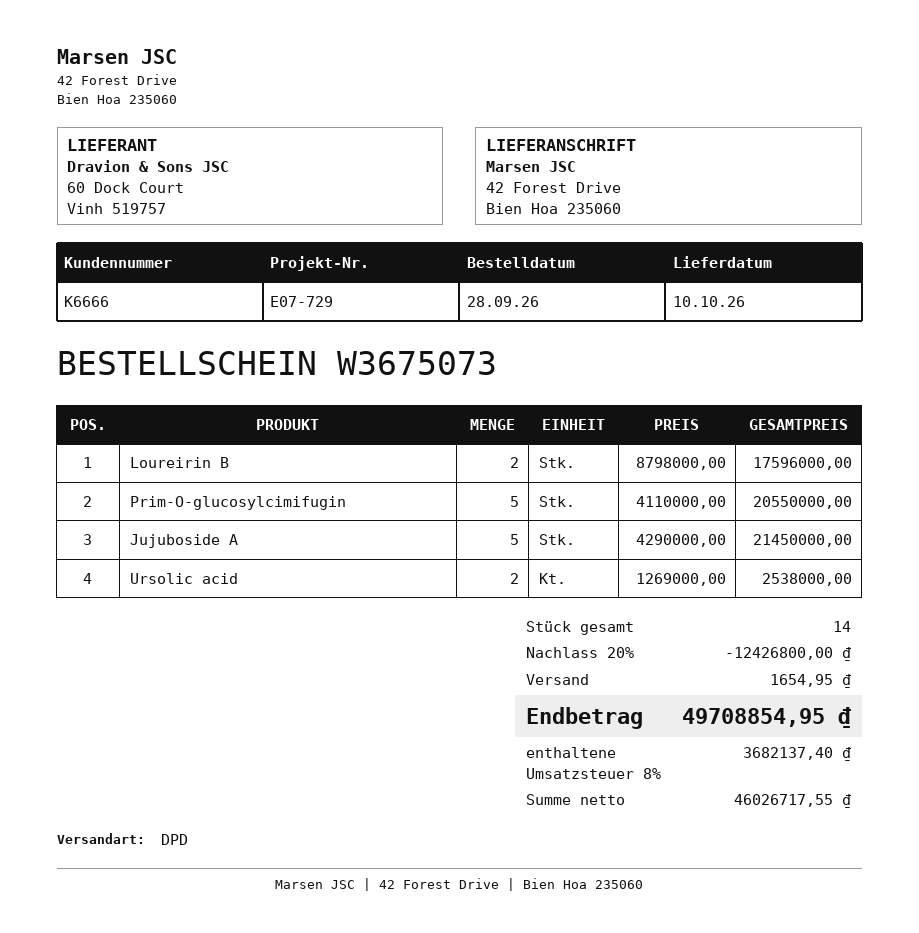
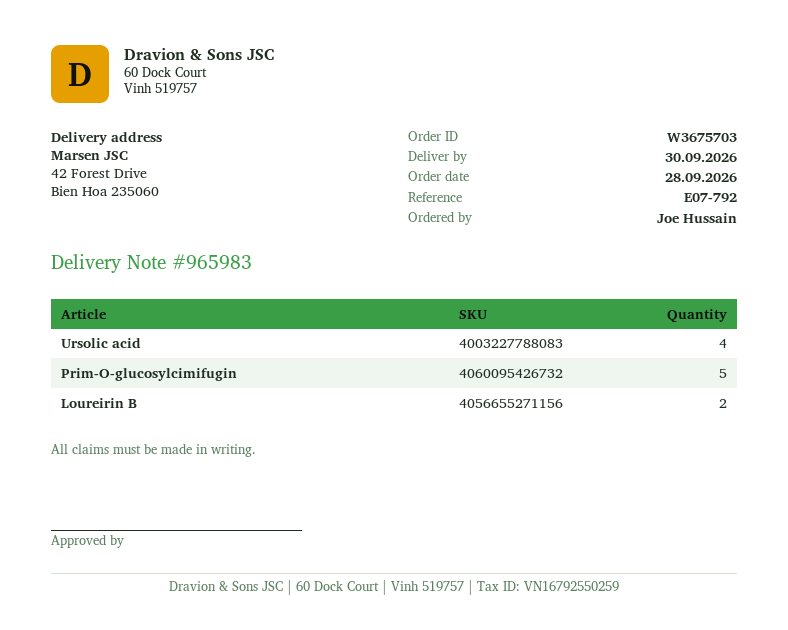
order number: W3675073 -> W3675703
delivery date: 2026-10-10 -> 2026-09-30
reference: E07-729 -> E07-792
Jujuboside A: 5 -> none
Ursolic acid: 2 -> 4

